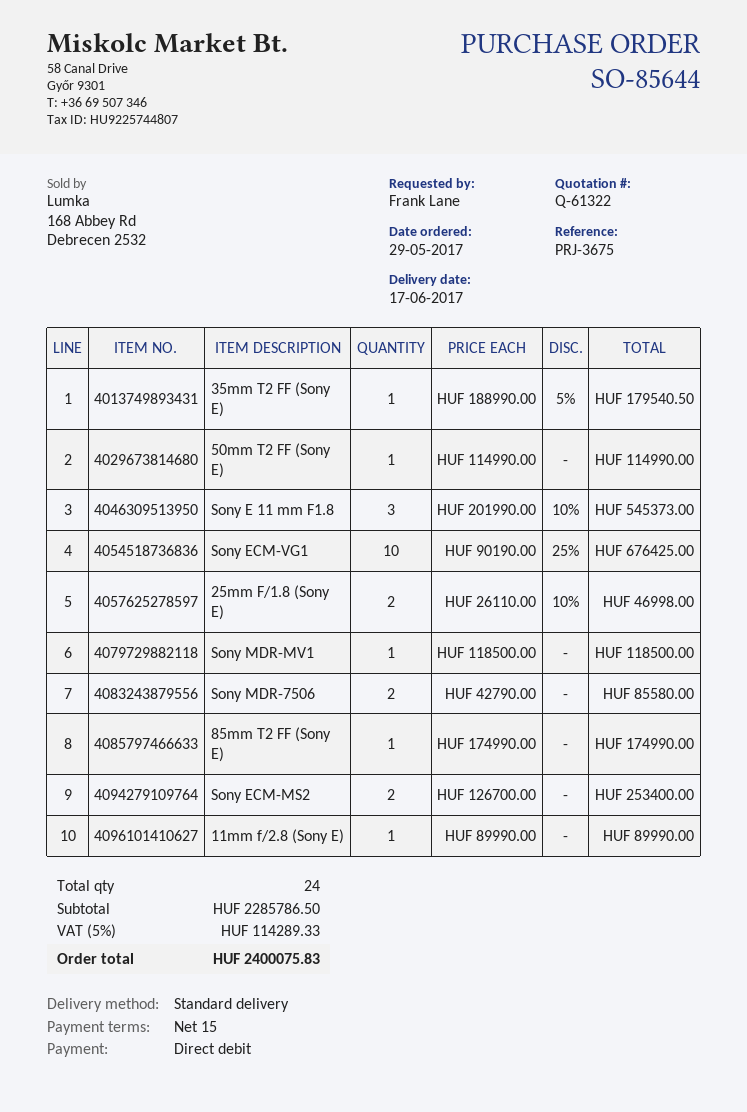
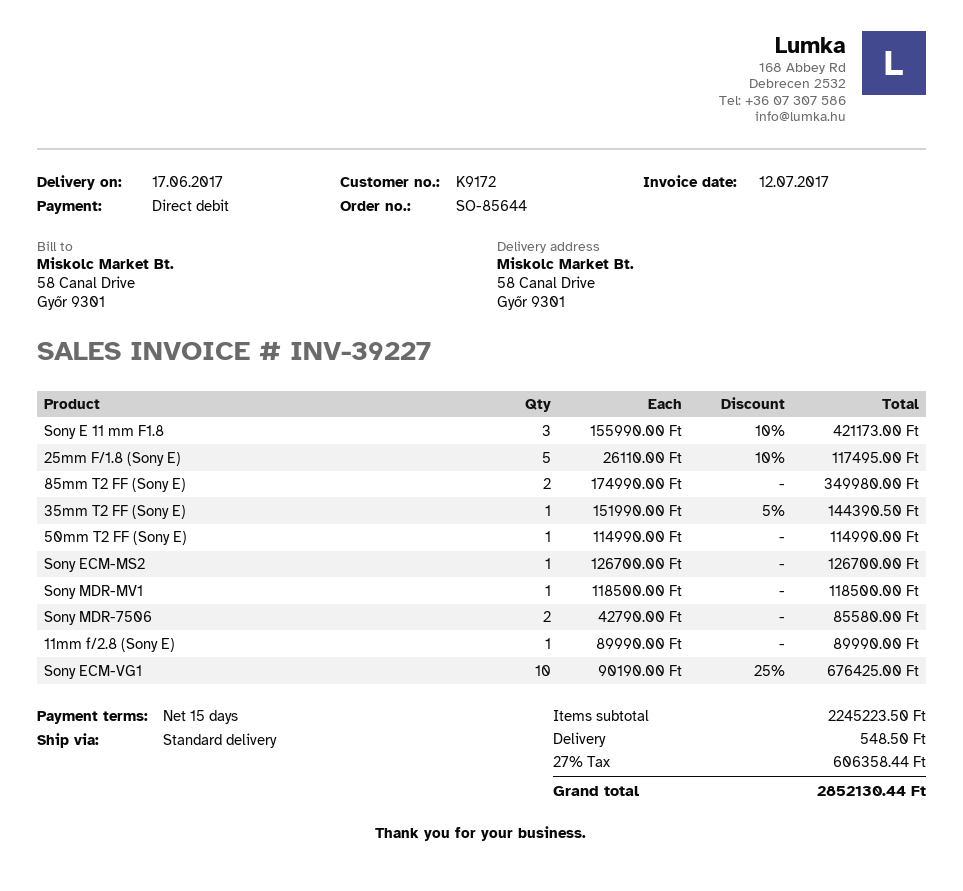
35mm T2 FF (Sony E): 1 x 188990.00 - 5% = 179540.50 -> 1 x 151990.00 - 5% = 144390.50
Sony E 11 mm F1.8: 3 x 201990.00 - 10% = 545373.00 -> 3 x 155990.00 - 10% = 421173.00
25mm F/1.8 (Sony E): 2 x 26110.00 - 10% = 46998.00 -> 5 x 26110.00 - 10% = 117495.00
85mm T2 FF (Sony E): 1 x 174990.00 = 174990.00 -> 2 x 174990.00 = 349980.00
Sony ECM-MS2: 2 x 126700.00 = 253400.00 -> 1 x 126700.00 = 126700.00
subtotal: 2285786.50 -> 2245223.50
shipping: none -> 548.50
tax: 5% = 114289.33 -> 27% = 606358.44
total: 2400075.83 -> 2852130.44

